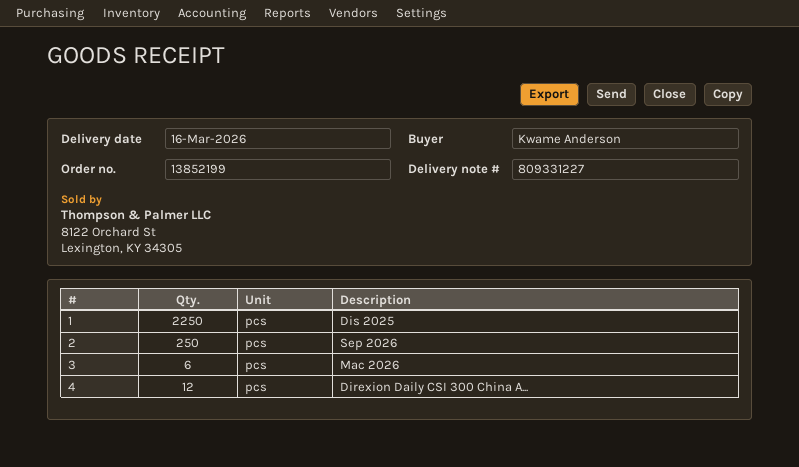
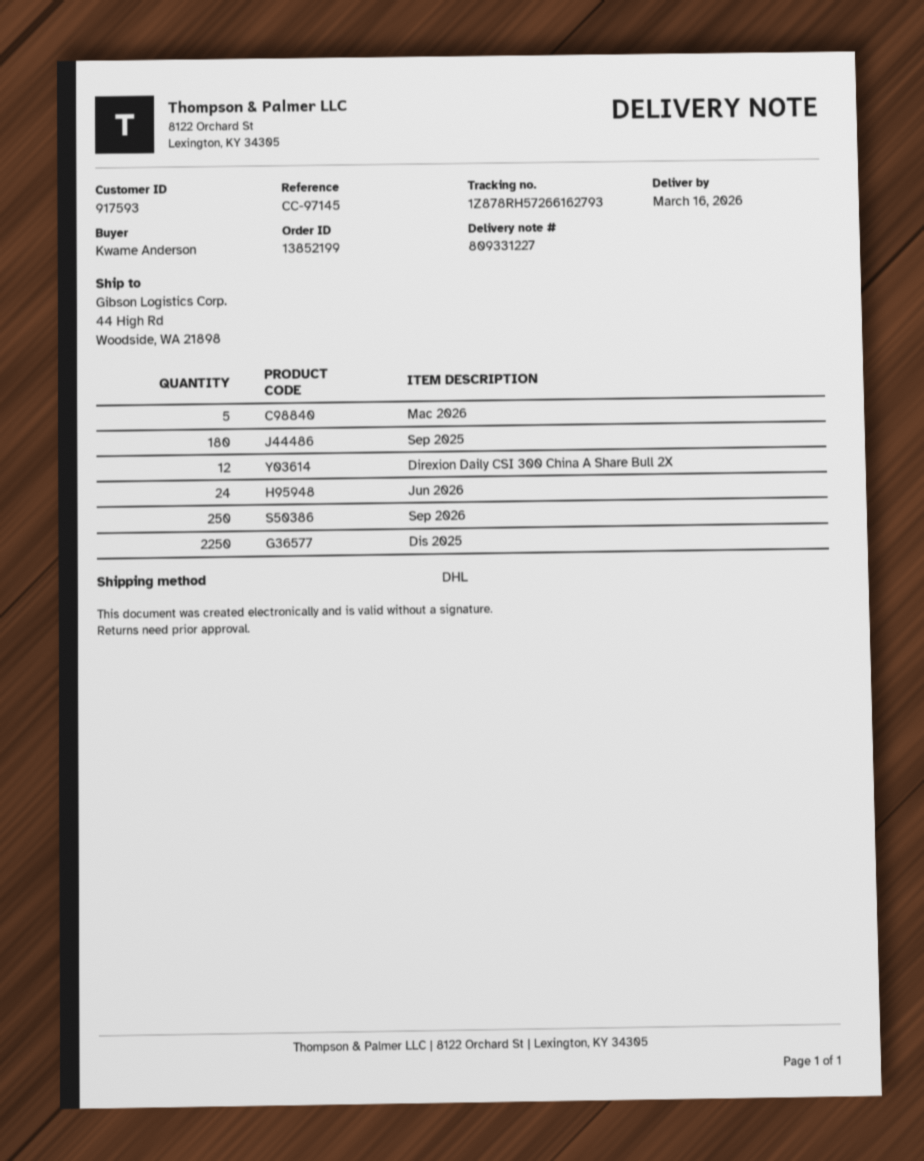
Mac 2026: 6 -> 5
Sep 2025: none -> 180
Jun 2026: none -> 24

